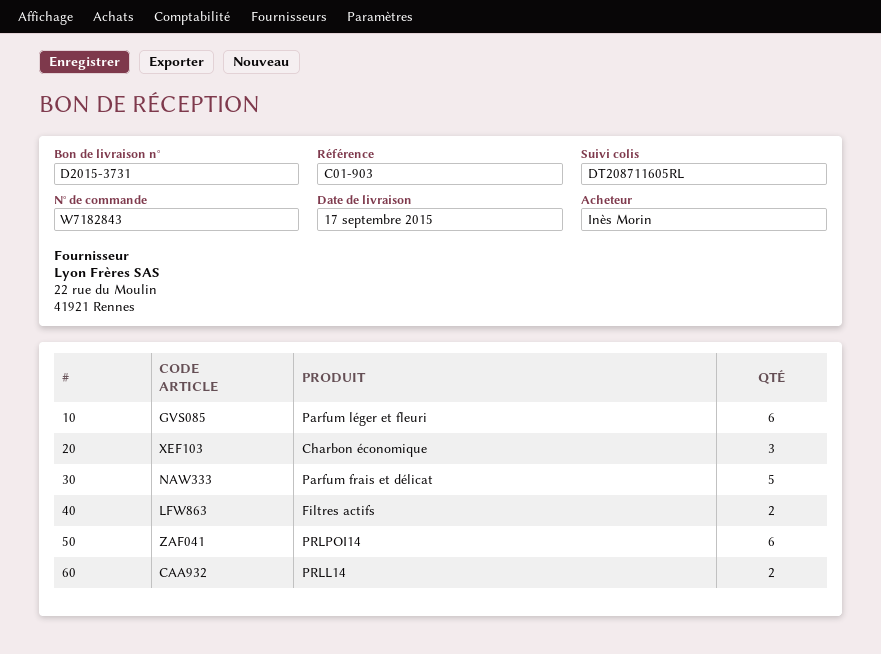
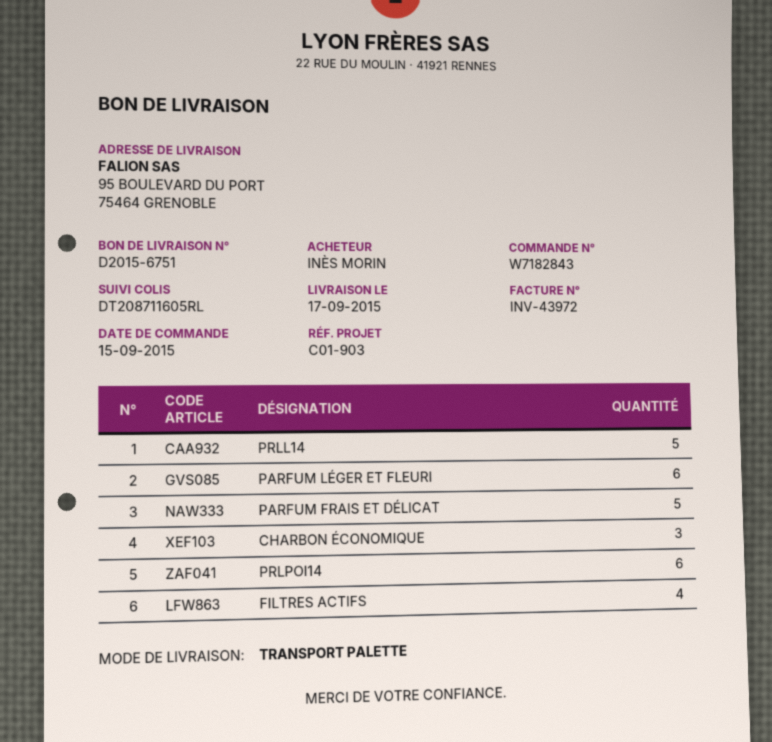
delivery note number: D2015-3731 -> D2015-6751
Filtres actifs: 2 -> 4
PRLL14: 2 -> 5

